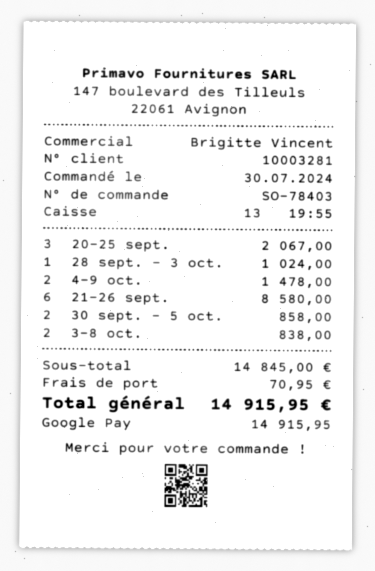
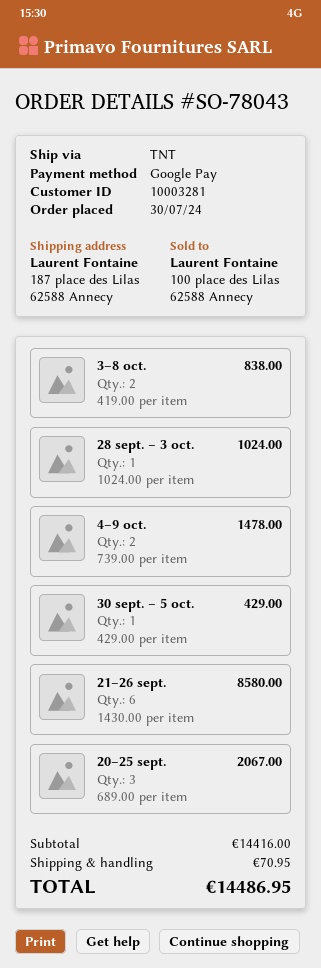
order number: SO-78403 -> SO-78043
30 sept. – 5 oct.: 2 for 858.00 -> 1 for 429.00
subtotal: 14845.00 -> 14416.00
total: 14915.95 -> 14486.95

